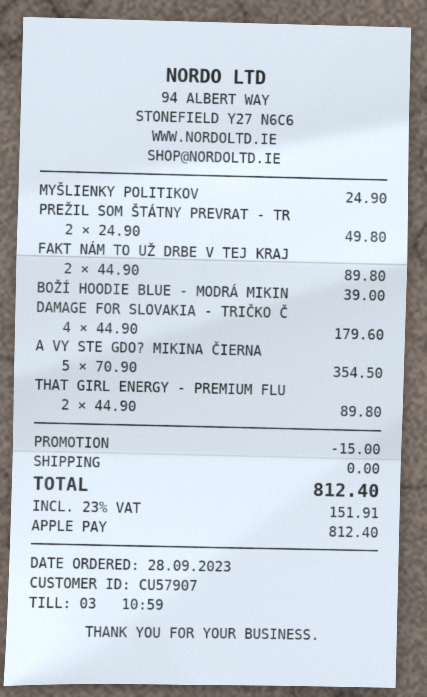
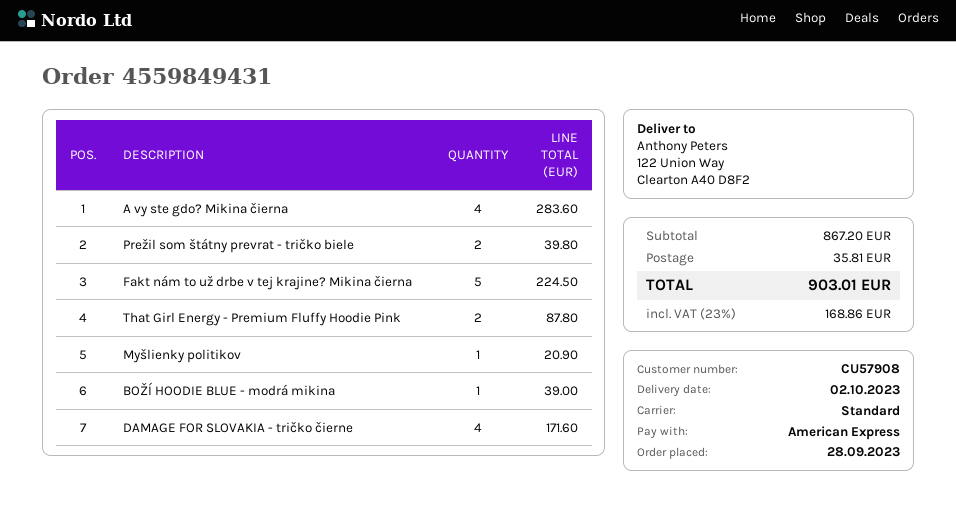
customer number: CU57907 -> CU57908
payment method: Apple Pay -> American Express
MYŠLIENKY POLITIKOV: 1 for 24.90 -> 1 for 20.90
PREŽIL SOM ŠTÁTNY PREVRAT - TR: 2 for 49.80 -> 2 for 39.80
FAKT NÁM TO UŽ DRBE V TEJ KRAJ: 2 for 89.80 -> 5 for 224.50
DAMAGE FOR SLOVAKIA - TRIČKO Č: 4 for 179.60 -> 4 for 171.60
A VY STE GDO? MIKINA ČIERNA: 5 for 354.50 -> 4 for 283.60
THAT GIRL ENERGY - PREMIUM FLU: 2 for 89.80 -> 2 for 87.80
discount: 15.00 -> none
shipping: 0.00 -> 35.81
tax: 23% = 151.91 -> 23% = 168.86
total: 812.40 -> 903.01

